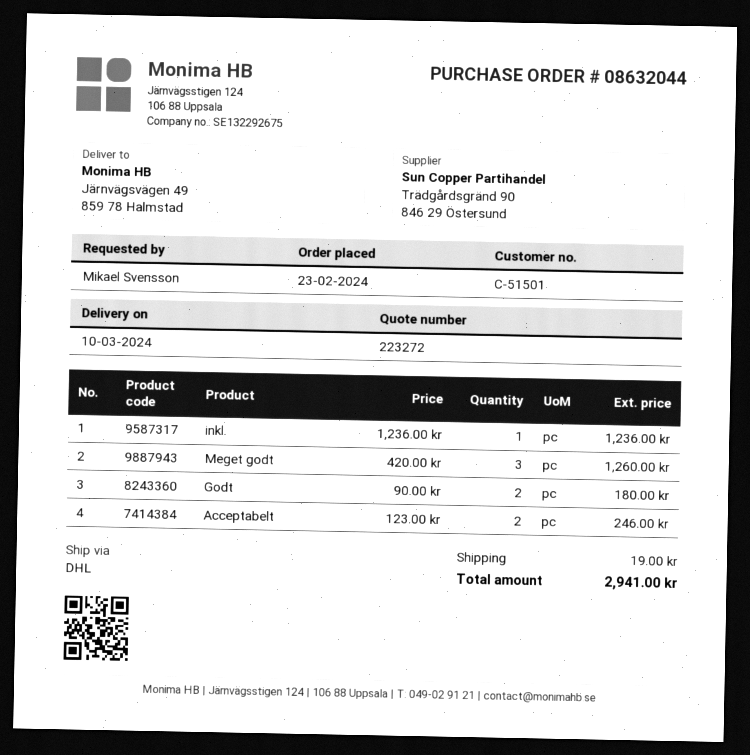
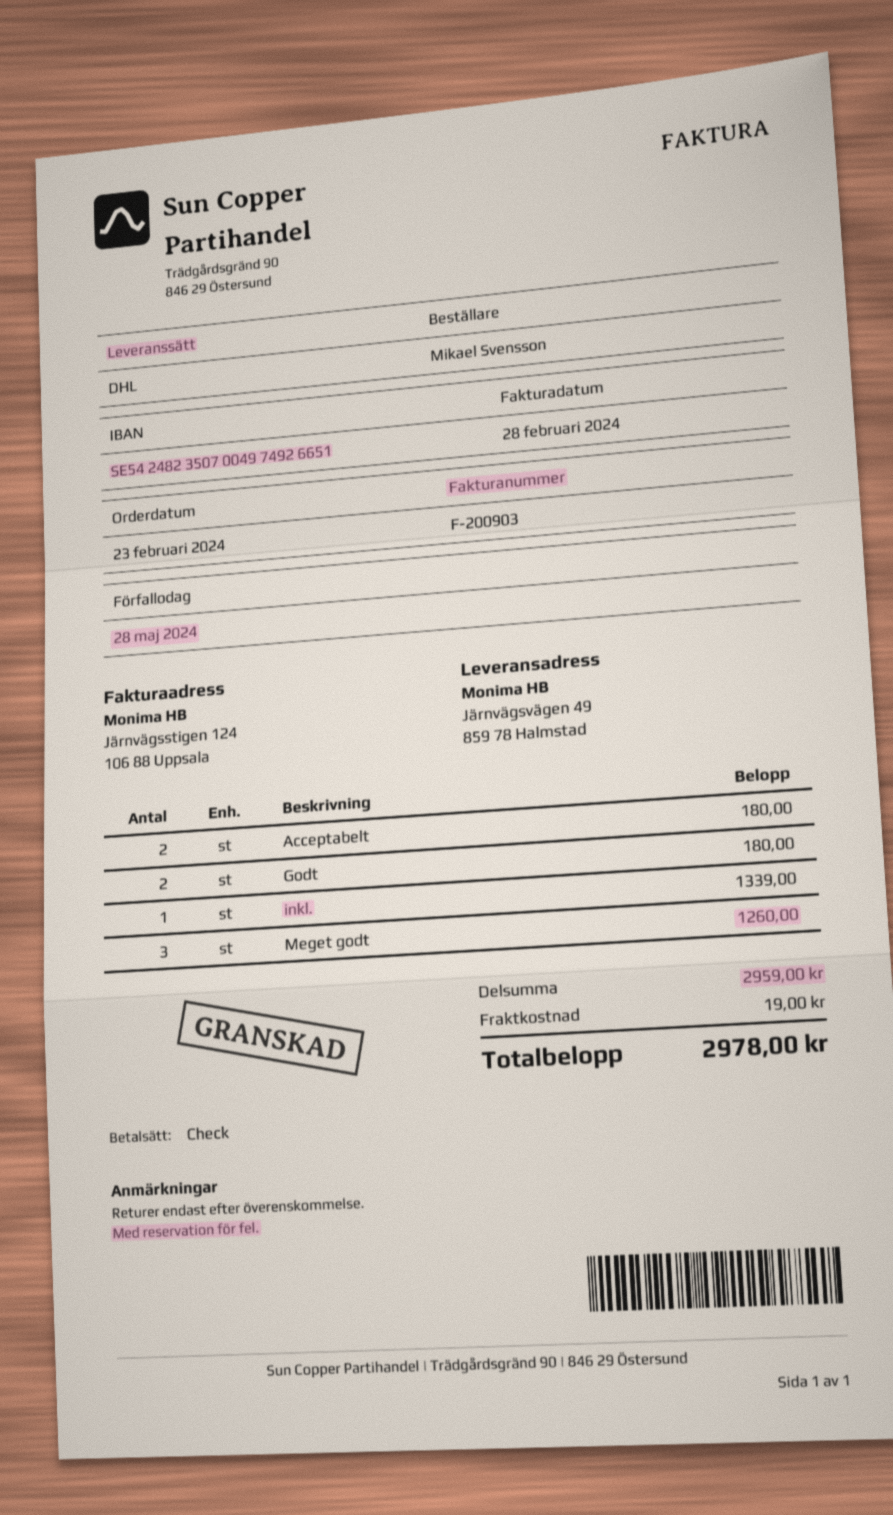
inkl.: 1 for 1236.00 -> 1 for 1339.00
Acceptabelt: 2 for 246.00 -> 2 for 180.00
total: 2941.00 -> 2978.00

